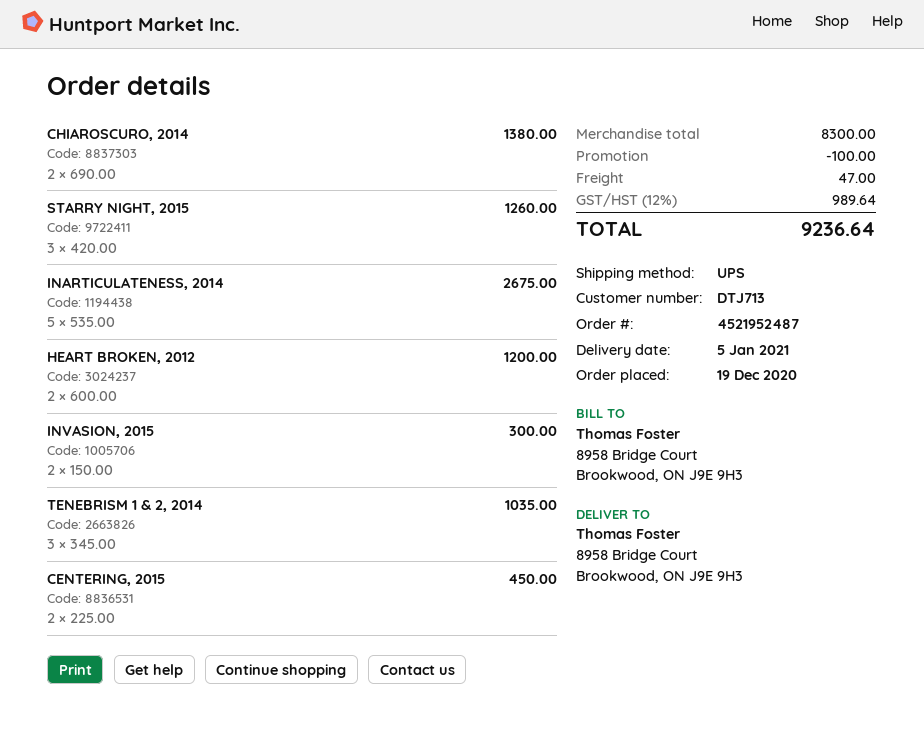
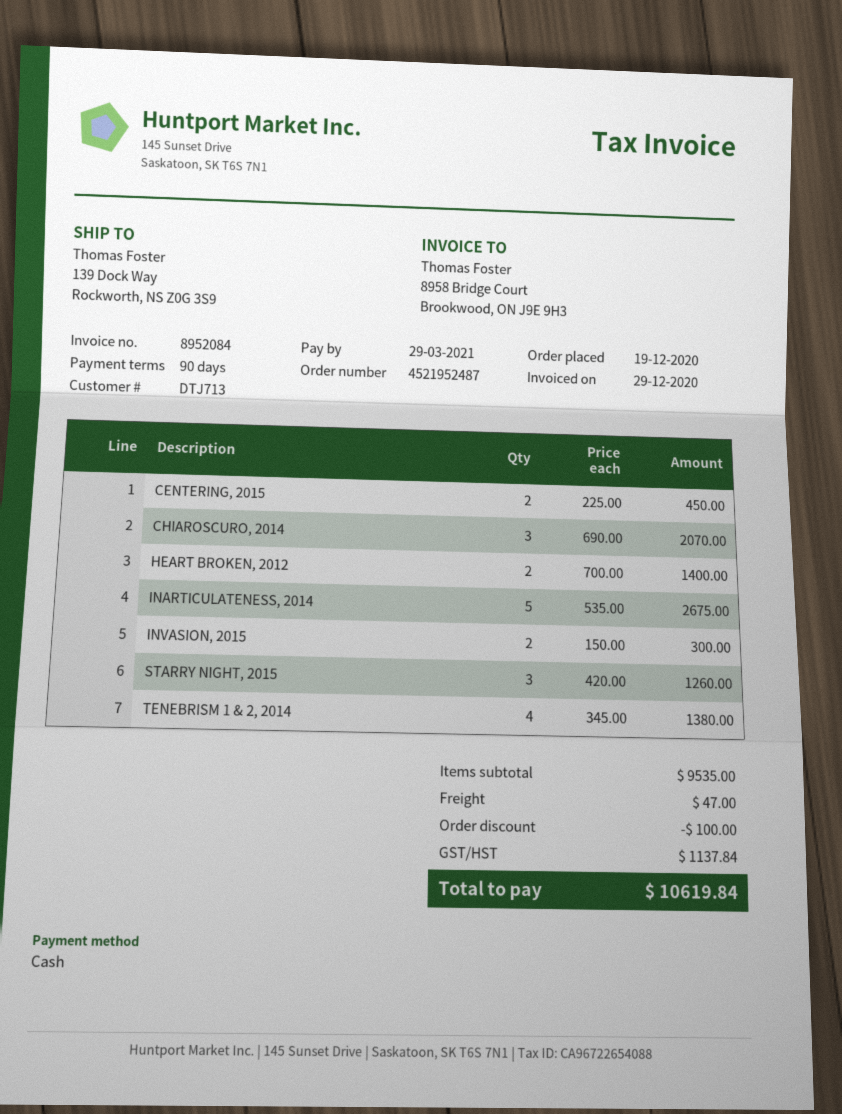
ship to: 8958 Bridge Court, Brookwood, ON J9E 9H3 -> 139 Dock Way, Rockworth, NS Z0G 3S9
CHIAROSCURO, 2014: 2 x 690.00 = 1380.00 -> 3 x 690.00 = 2070.00
HEART BROKEN, 2012: 2 x 600.00 = 1200.00 -> 2 x 700.00 = 1400.00
TENEBRISM 1 & 2, 2014: 3 x 345.00 = 1035.00 -> 4 x 345.00 = 1380.00
subtotal: 8300.00 -> 9535.00
tax: 989.64 -> 1137.84
total: 9236.64 -> 10619.84

